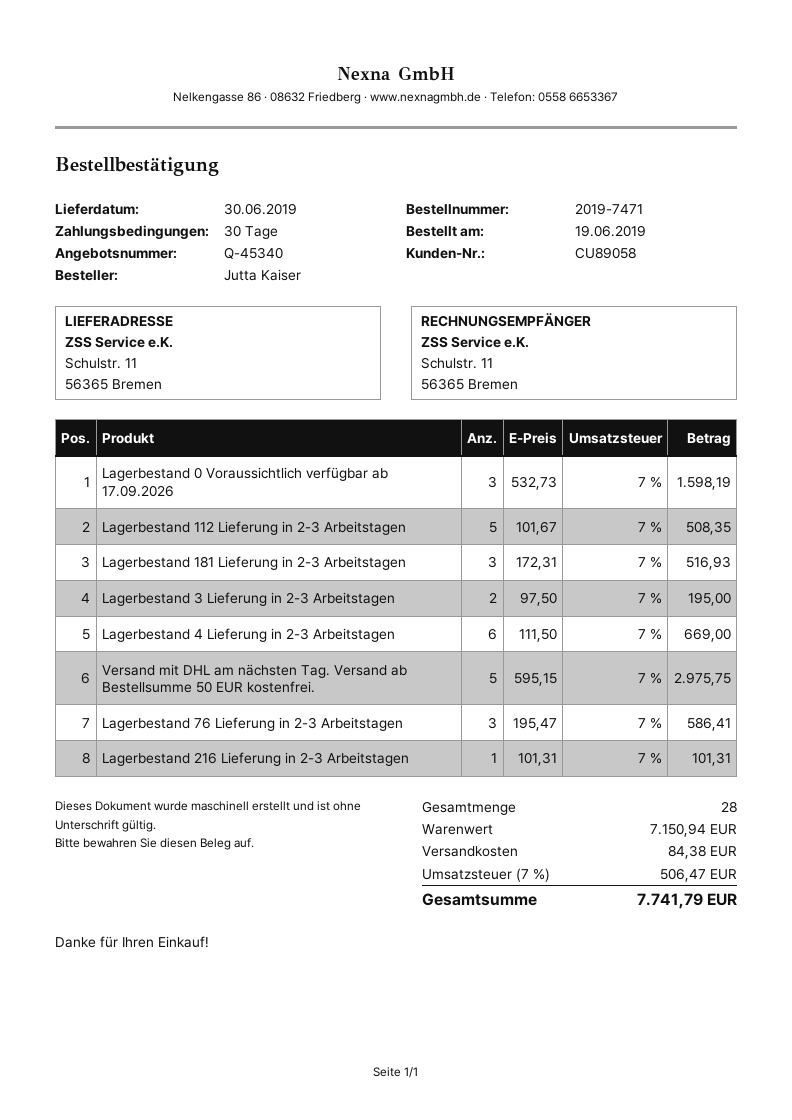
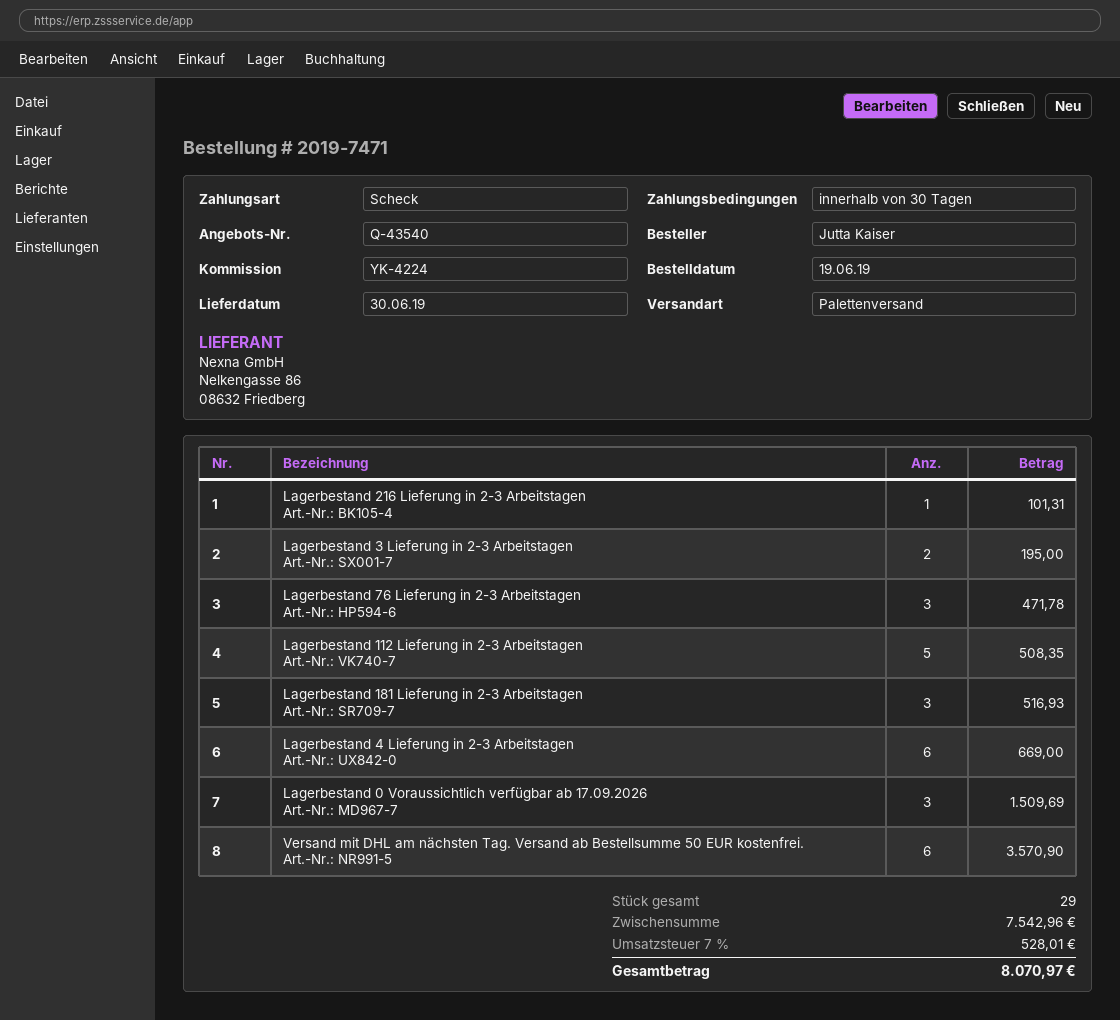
quote number: Q-45340 -> Q-43540
Lagerbestand 0 Voraussichtlich verfügbar ab 17.09.2026: 3 for 1598.19 -> 3 for 1509.69
Versand mit DHL am nächsten Tag. Versand ab Bestellsumme 50 EUR kostenfrei.: 5 for 2975.75 -> 6 for 3570.90
Lagerbestand 76 Lieferung in 2-3 Arbeitstagen: 3 for 586.41 -> 3 for 471.78
total quantity: 28 -> 29
subtotal: 7150.94 -> 7542.96
shipping: 84.38 -> none
tax: 7% = 506.47 -> 7% = 528.01
total: 7741.79 -> 8070.97

